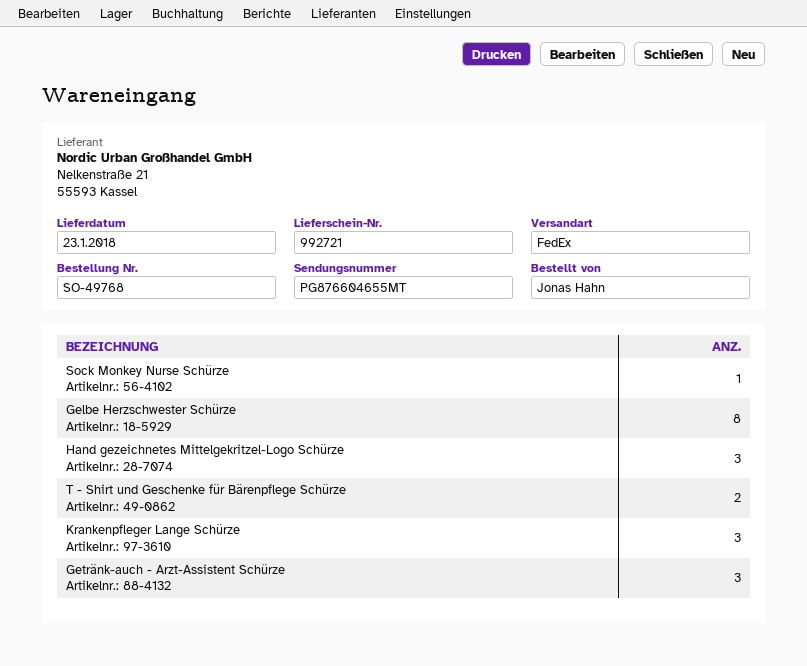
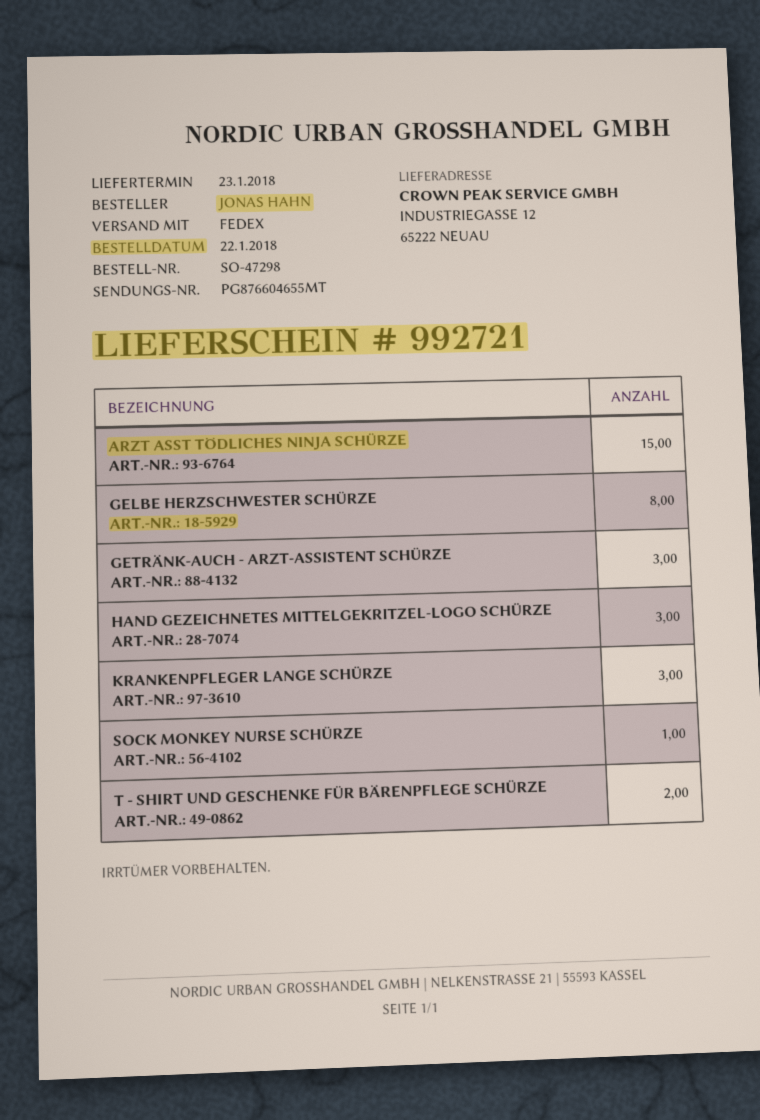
order number: SO-49768 -> SO-47298
ARZT ASST TÖDLICHES NINJA SCHÜRZE: none -> 15

